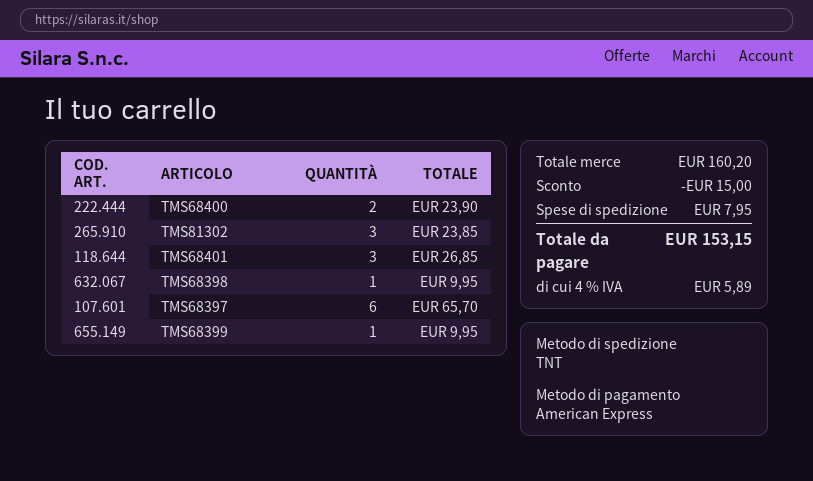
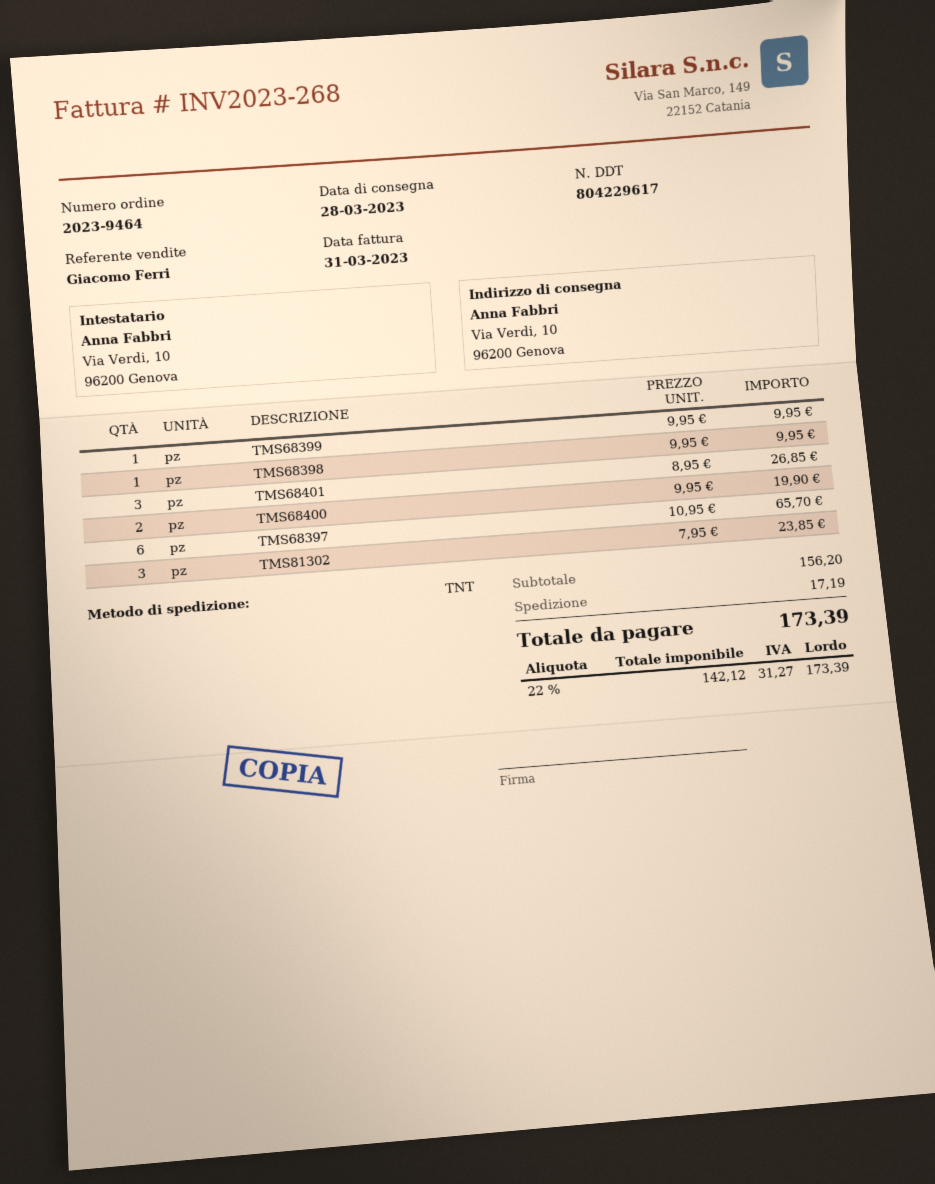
TMS68400: 2 for 23.90 -> 2 for 19.90
subtotal: 160.20 -> 156.20
discount: 15.00 -> none
shipping: 7.95 -> 17.19
tax: 4% = 5.89 -> 22% = 31.27
total: 153.15 -> 173.39

